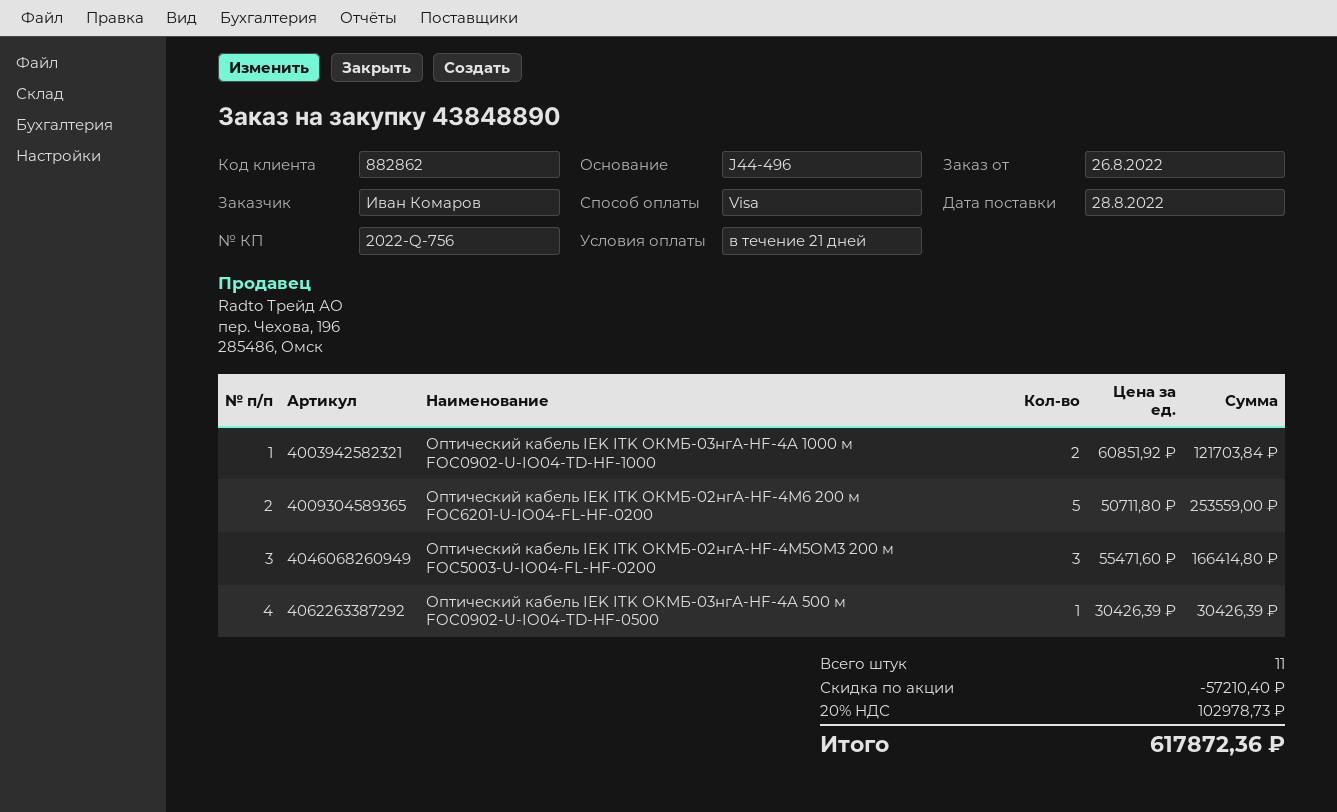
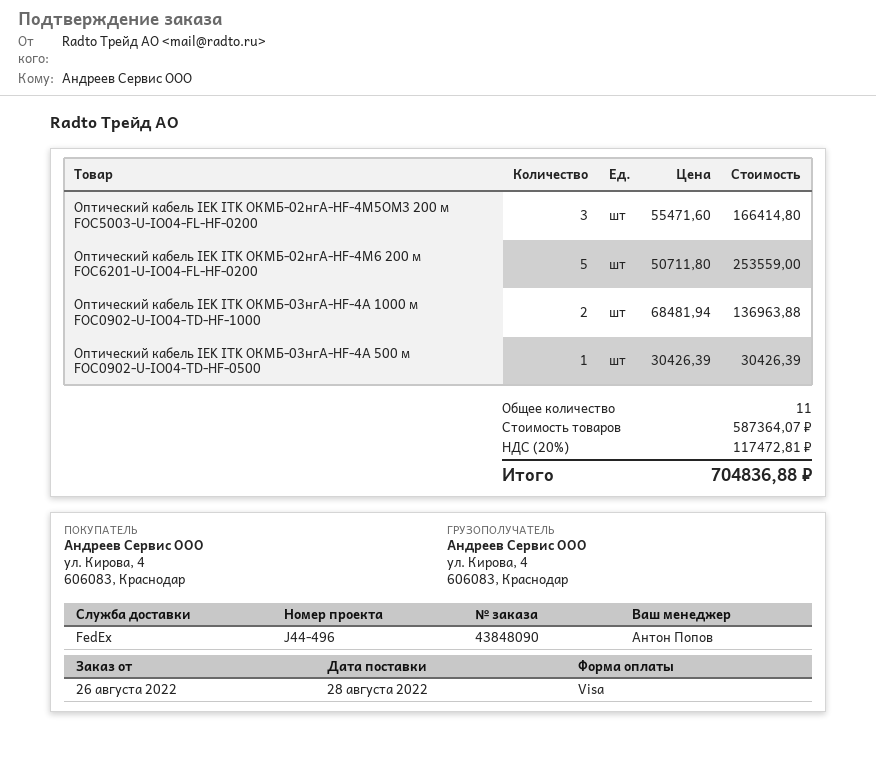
order number: 43848890 -> 43848090
Оптический кабель IEK ITK ОКМБ-03нгА-HF-4A 1000 м FOC0902-U-IO04-TD-HF-1000: 2 x 60851.92 = 121703.84 -> 2 x 68481.94 = 136963.88
discount: 57210.40 -> none
tax: 20% = 102978.73 -> 20% = 117472.81
total: 617872.36 -> 704836.88

